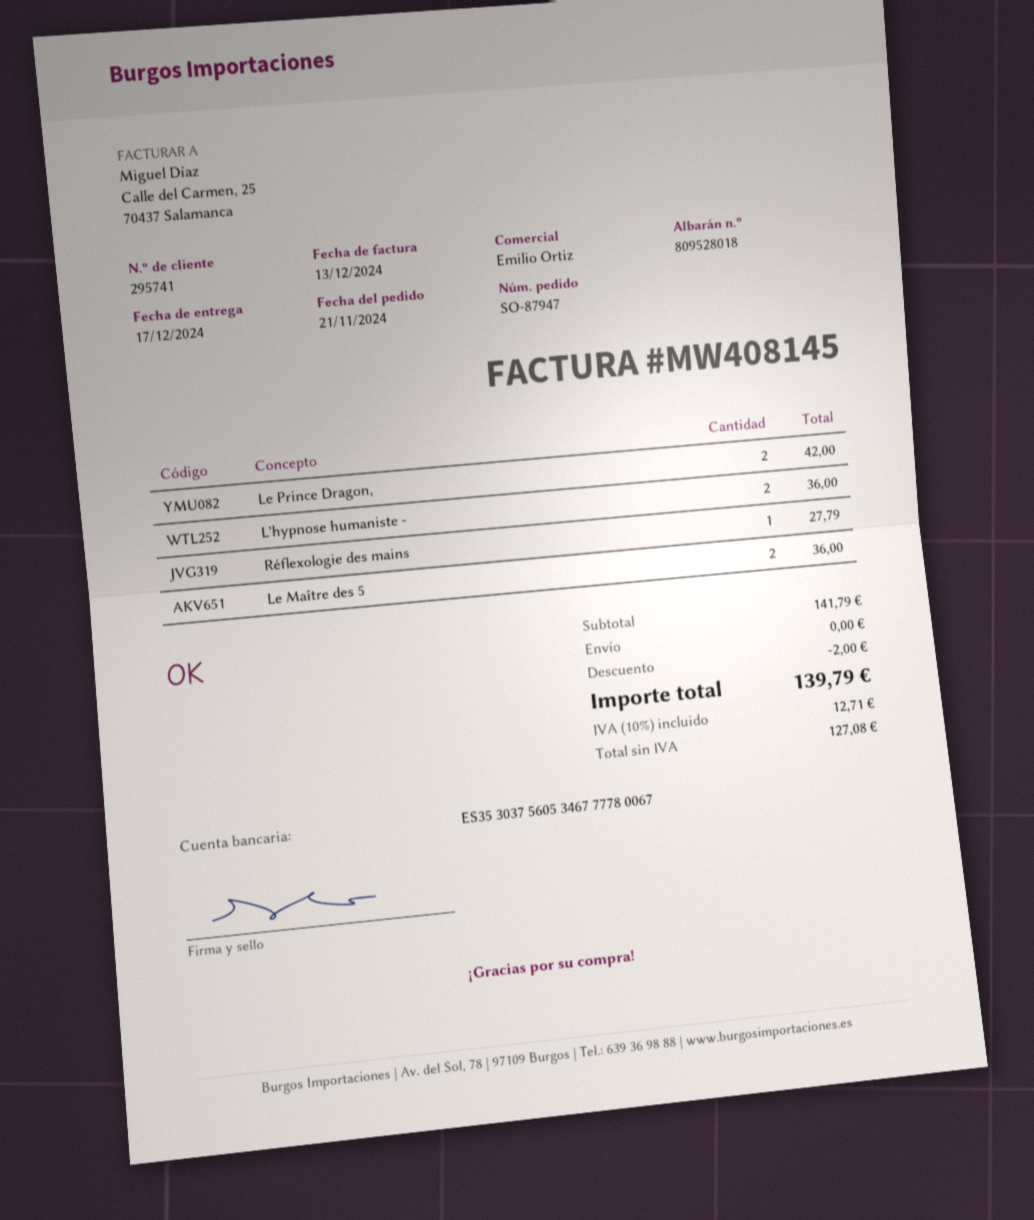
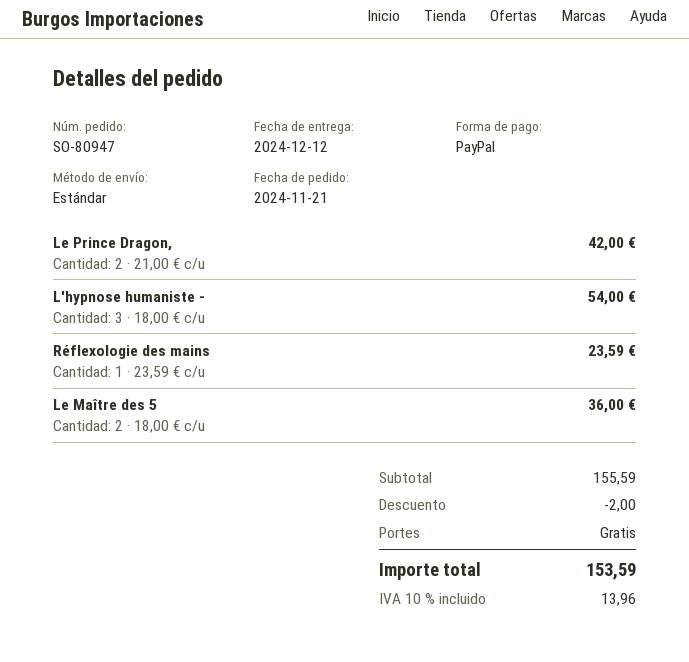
order number: SO-87947 -> SO-80947
delivery date: 2024-12-17 -> 2024-12-12
L'hypnose humaniste -: 2 for 36.00 -> 3 for 54.00
Réflexologie des mains: 1 for 27.79 -> 1 for 23.59
subtotal: 141.79 -> 155.59
tax: 10% = 12.71 -> 10% = 13.96
total: 139.79 -> 153.59

